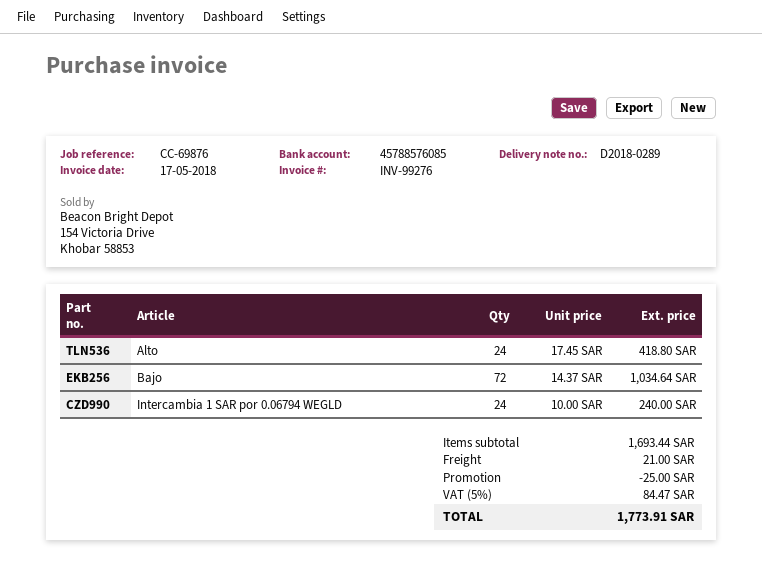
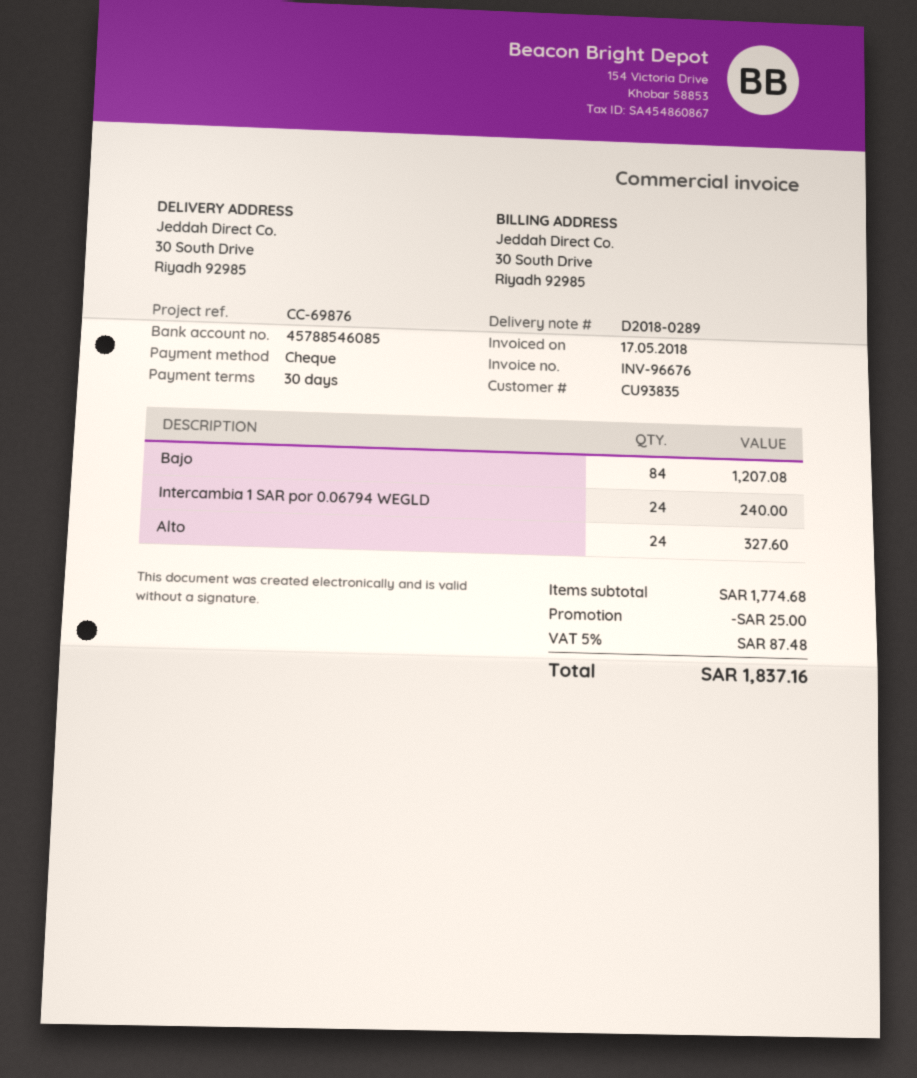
invoice number: INV-99276 -> INV-96676
bank account: 45788576085 -> 45788546085
Alto: 24 for 418.80 -> 24 for 327.60
Bajo: 72 for 1034.64 -> 84 for 1207.08
subtotal: 1693.44 -> 1774.68
shipping: 21.00 -> none
tax: 5% = 84.47 -> 5% = 87.48
total: 1773.91 -> 1837.16

